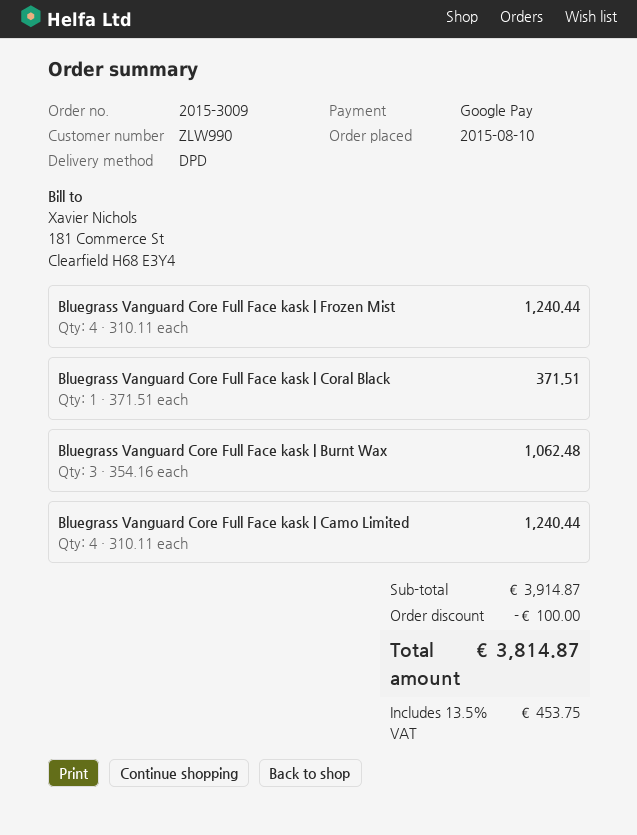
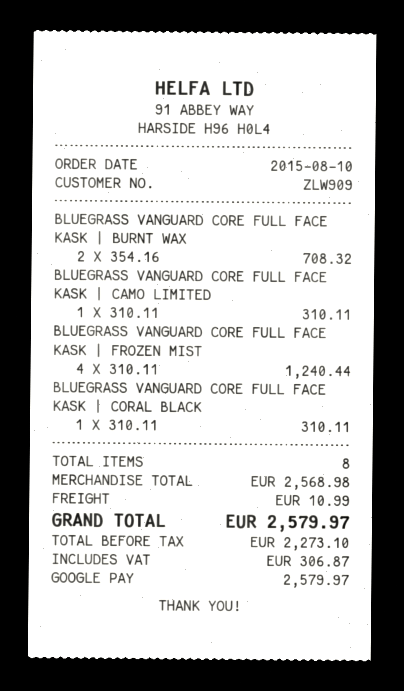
customer number: ZLW990 -> ZLW909
Bluegrass Vanguard Core Full Face kask | Coral Black: 1 x 371.51 = 371.51 -> 1 x 310.11 = 310.11
Bluegrass Vanguard Core Full Face kask | Burnt Wax: 3 x 354.16 = 1062.48 -> 2 x 354.16 = 708.32
Bluegrass Vanguard Core Full Face kask | Camo Limited: 4 x 310.11 = 1240.44 -> 1 x 310.11 = 310.11
subtotal: 3914.87 -> 2568.98
discount: 100.00 -> none
shipping: none -> 10.99
tax: 453.75 -> 306.87
total: 3814.87 -> 2579.97

